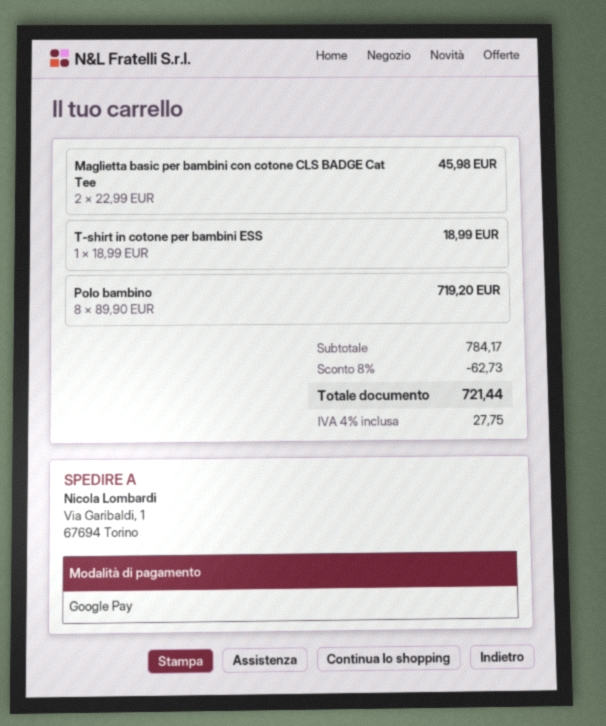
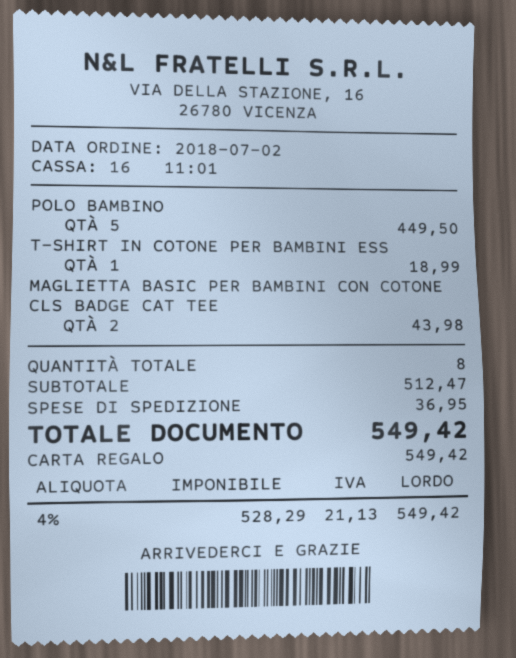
payment method: Google Pay -> gift card
Maglietta basic per bambini con cotone CLS BADGE Cat Tee: 2 for 45.98 -> 2 for 43.98
Polo bambino: 8 for 719.20 -> 5 for 449.50
subtotal: 784.17 -> 512.47
discount: 8% = 62.73 -> none
shipping: none -> 36.95
tax: 4% = 27.75 -> 4% = 21.13
total: 721.44 -> 549.42

